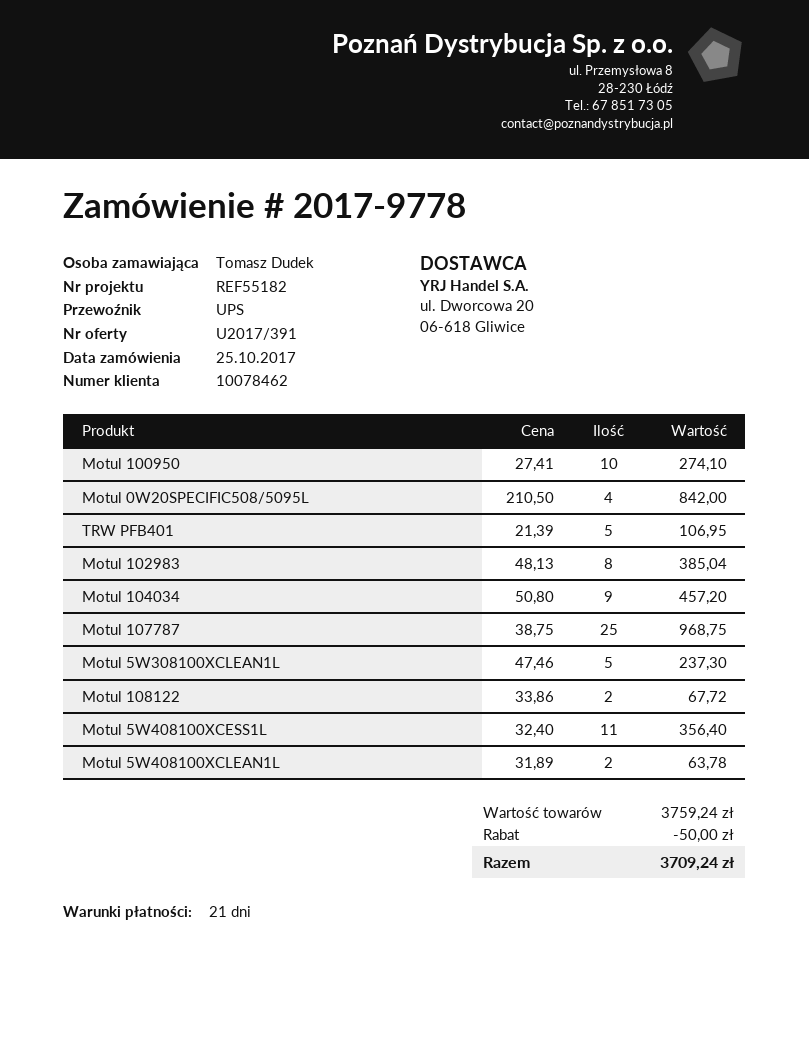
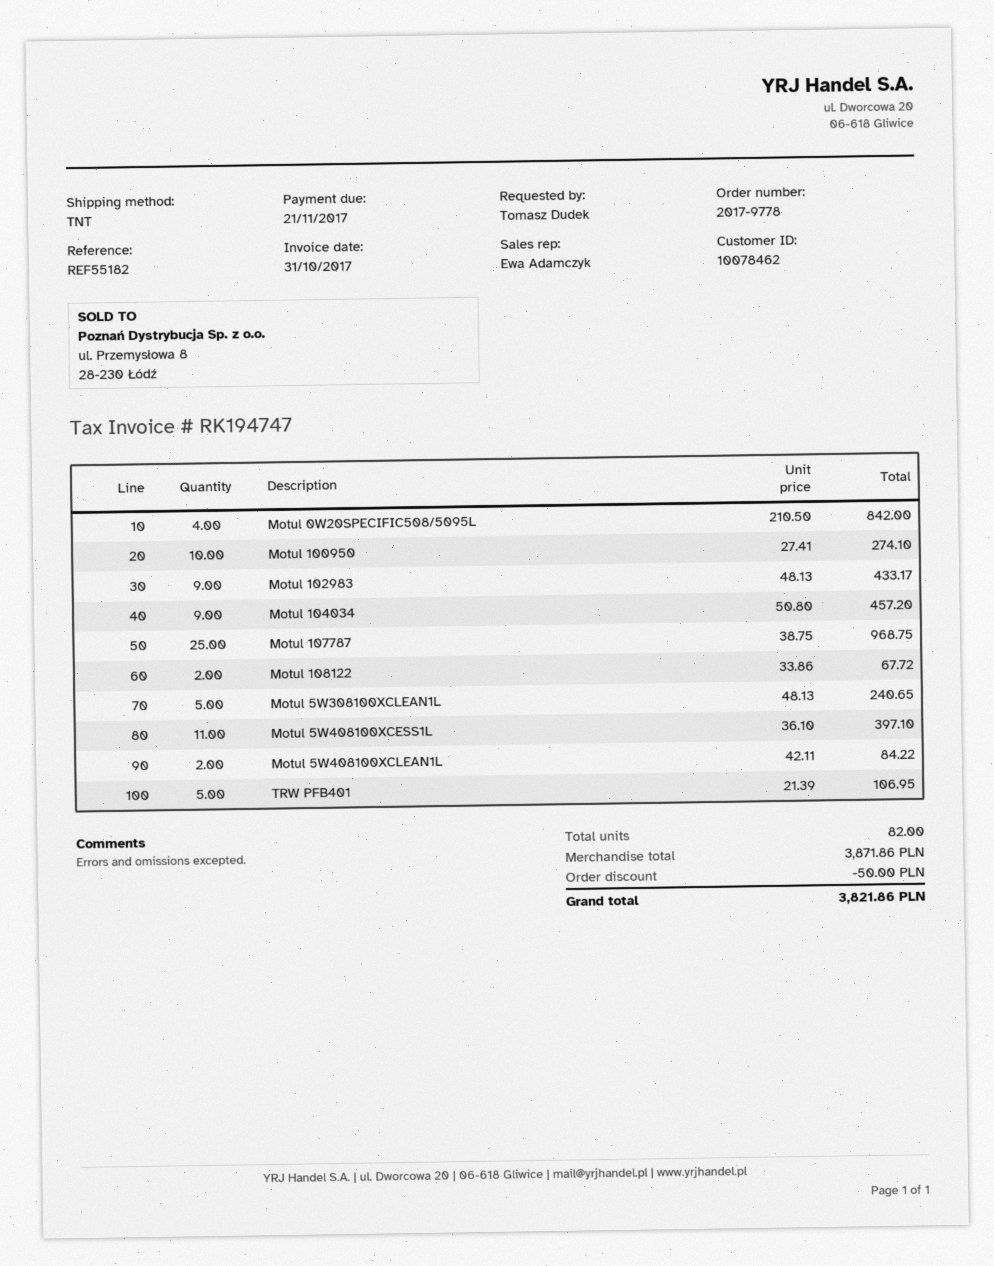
shipping method: UPS -> TNT
Motul 102983: 8 x 48.13 = 385.04 -> 9 x 48.13 = 433.17
Motul 5W308100XCLEAN1L: 5 x 47.46 = 237.30 -> 5 x 48.13 = 240.65
Motul 5W408100XCESS1L: 11 x 32.40 = 356.40 -> 11 x 36.10 = 397.10
Motul 5W408100XCLEAN1L: 2 x 31.89 = 63.78 -> 2 x 42.11 = 84.22
subtotal: 3759.24 -> 3871.86
total: 3709.24 -> 3821.86

